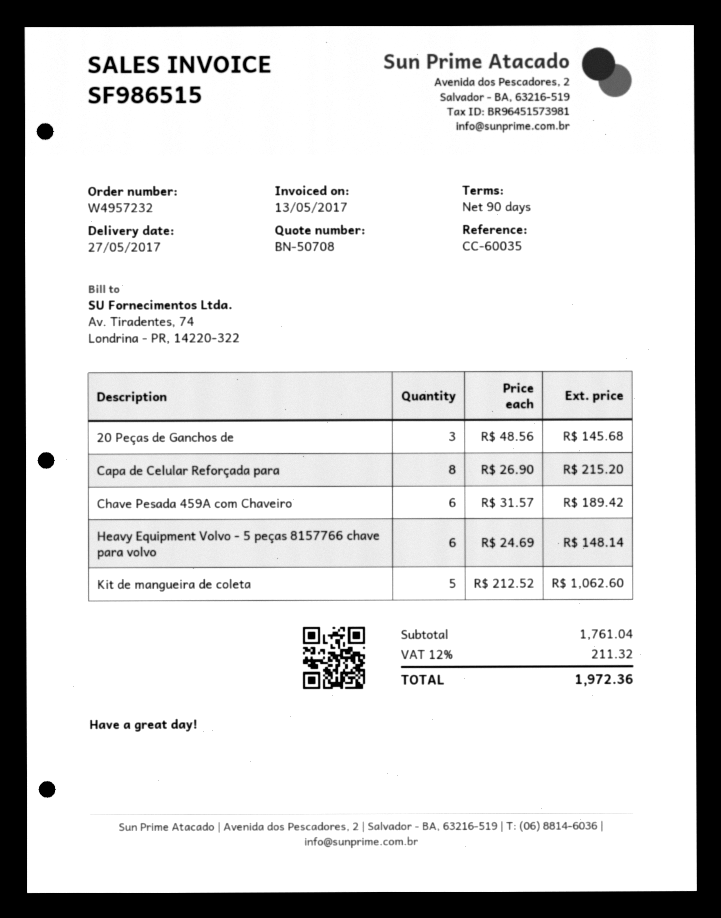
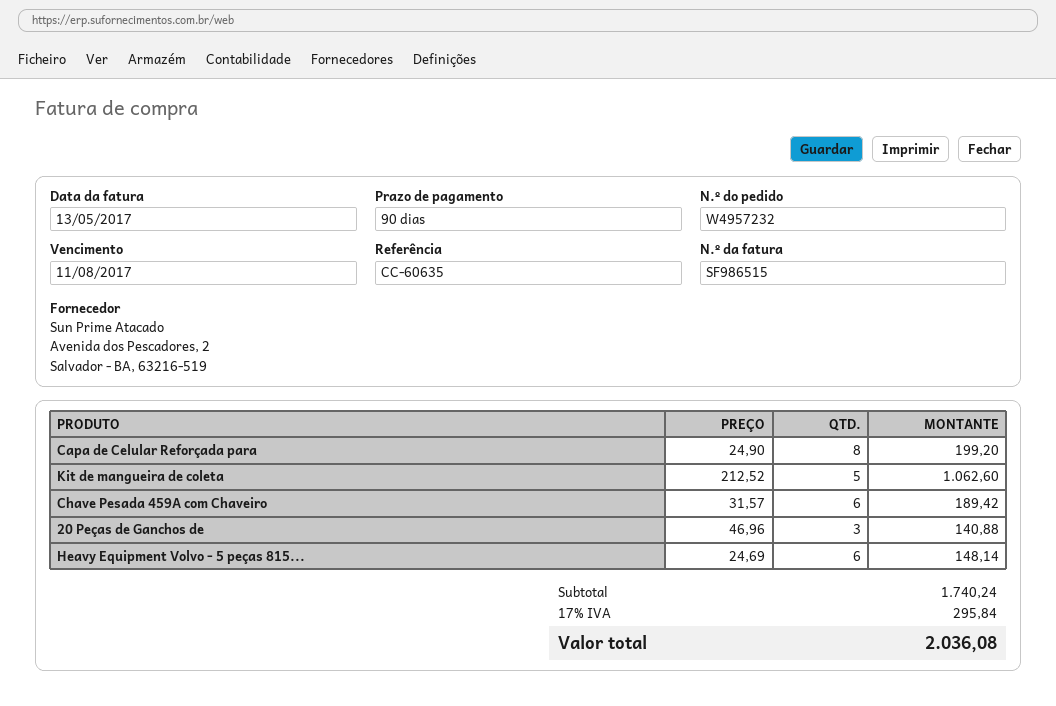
reference: CC-60035 -> CC-60635
20 Peças de Ganchos de: 3 x 48.56 = 145.68 -> 3 x 46.96 = 140.88
Capa de Celular Reforçada para: 8 x 26.90 = 215.20 -> 8 x 24.90 = 199.20
subtotal: 1761.04 -> 1740.24
tax: 12% = 211.32 -> 17% = 295.84
total: 1972.36 -> 2036.08

